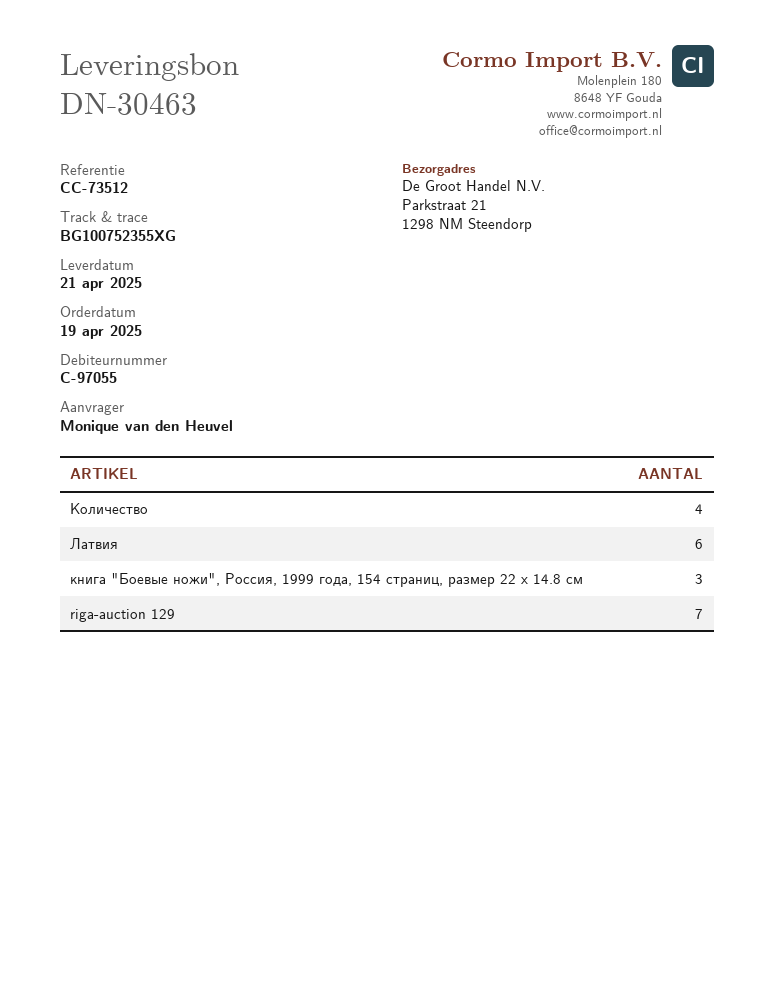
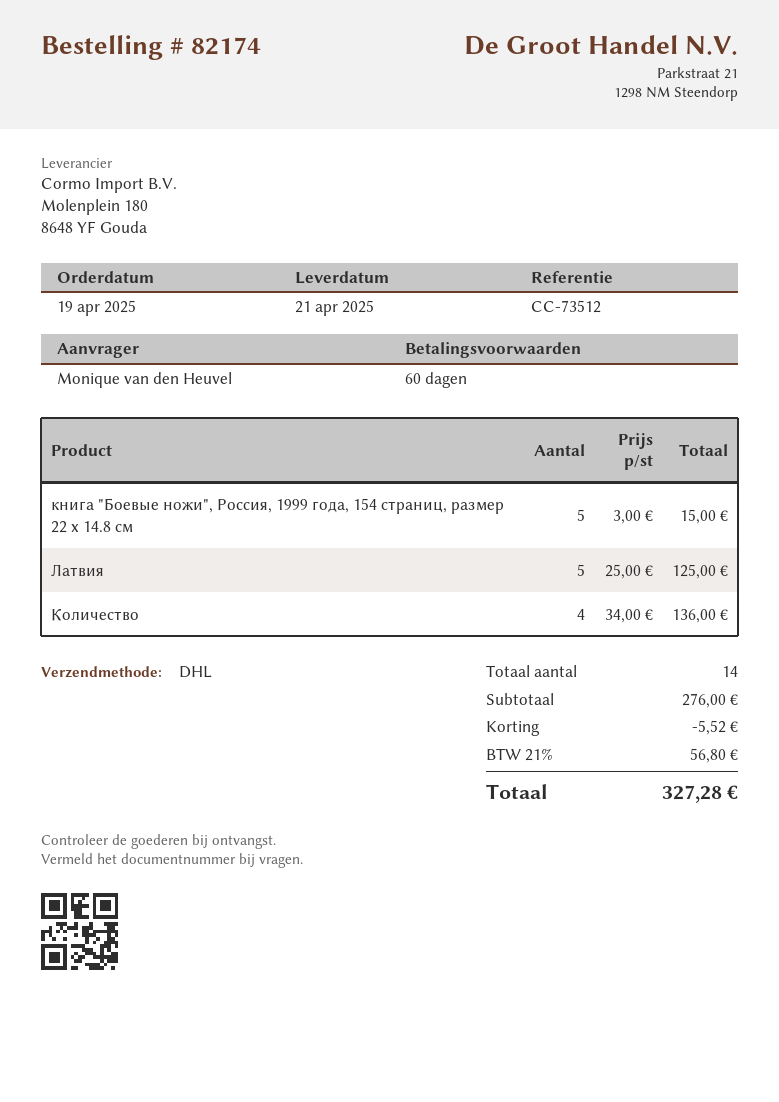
Латвия: 6 -> 5
книга "Боевые ножи", Россия, 1999 года, 154 страниц, размер 22 x 14.8 см: 3 -> 5
riga-auction 129: 7 -> none

